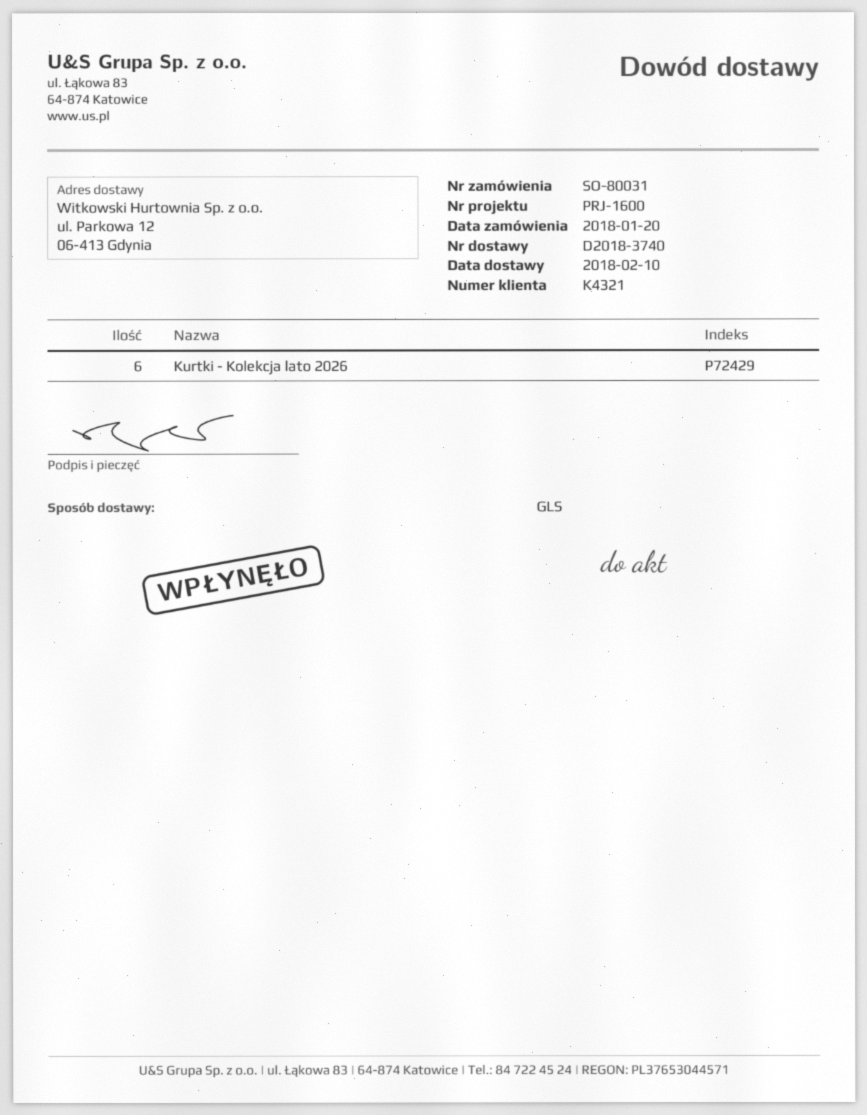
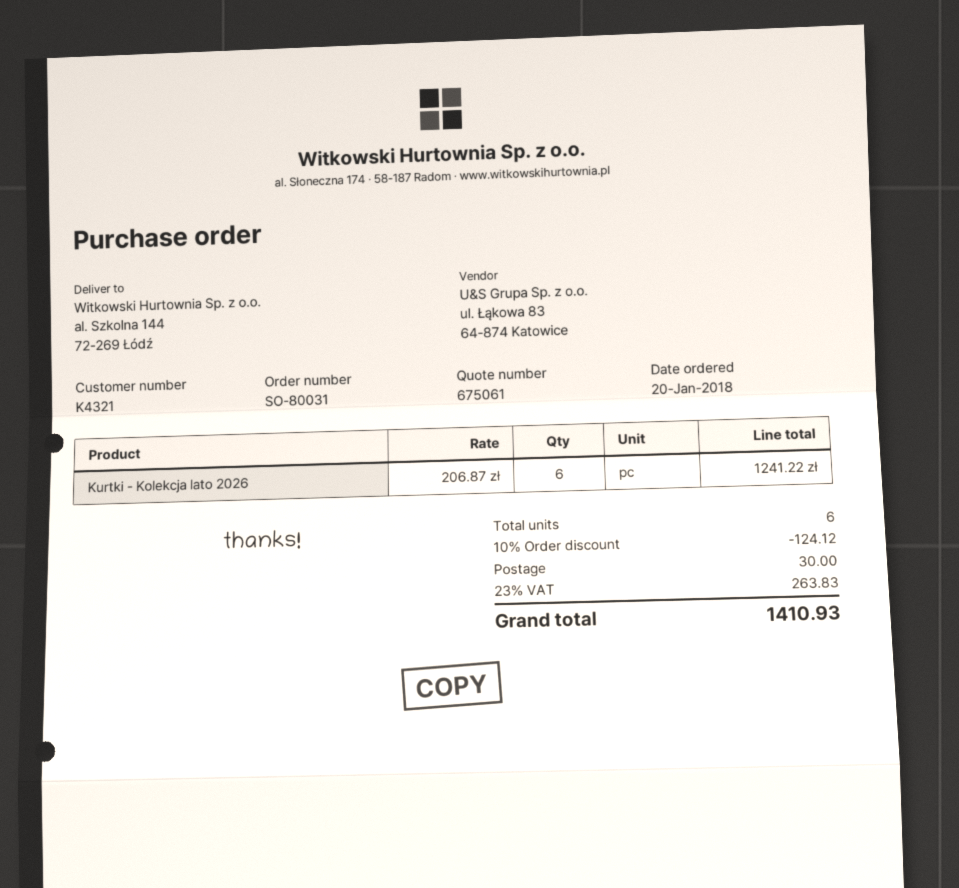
ship to: ul. Parkowa 12, 06-413 Gdynia -> al. Szkolna 144, 72-269 Łódź

